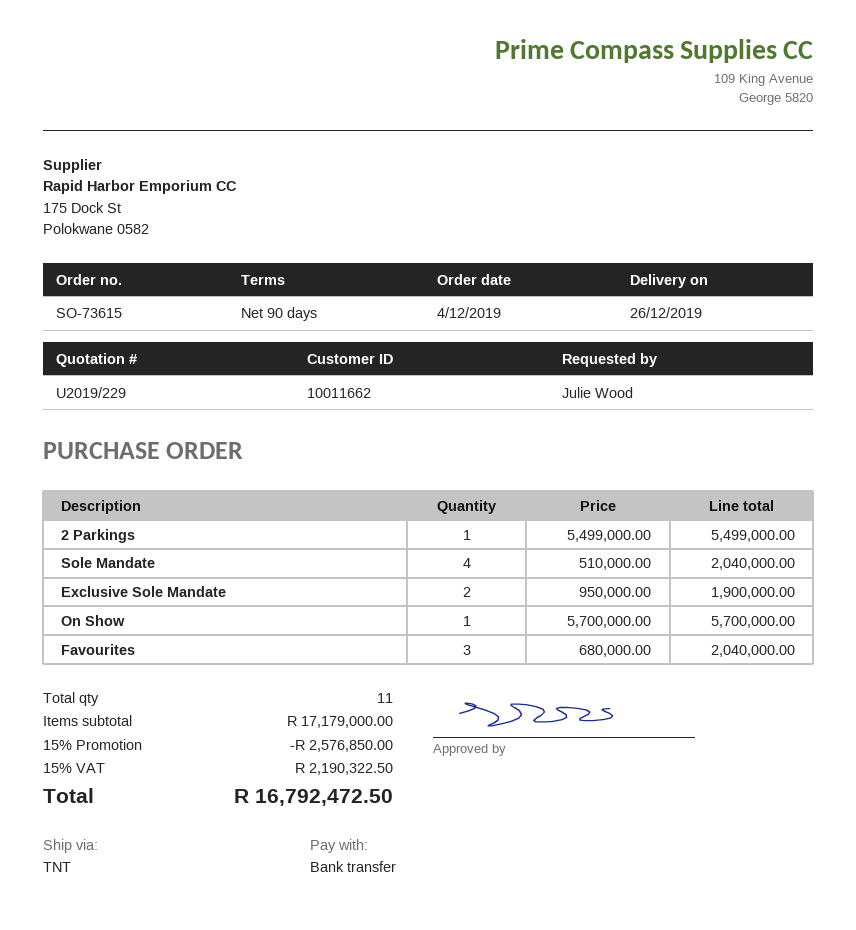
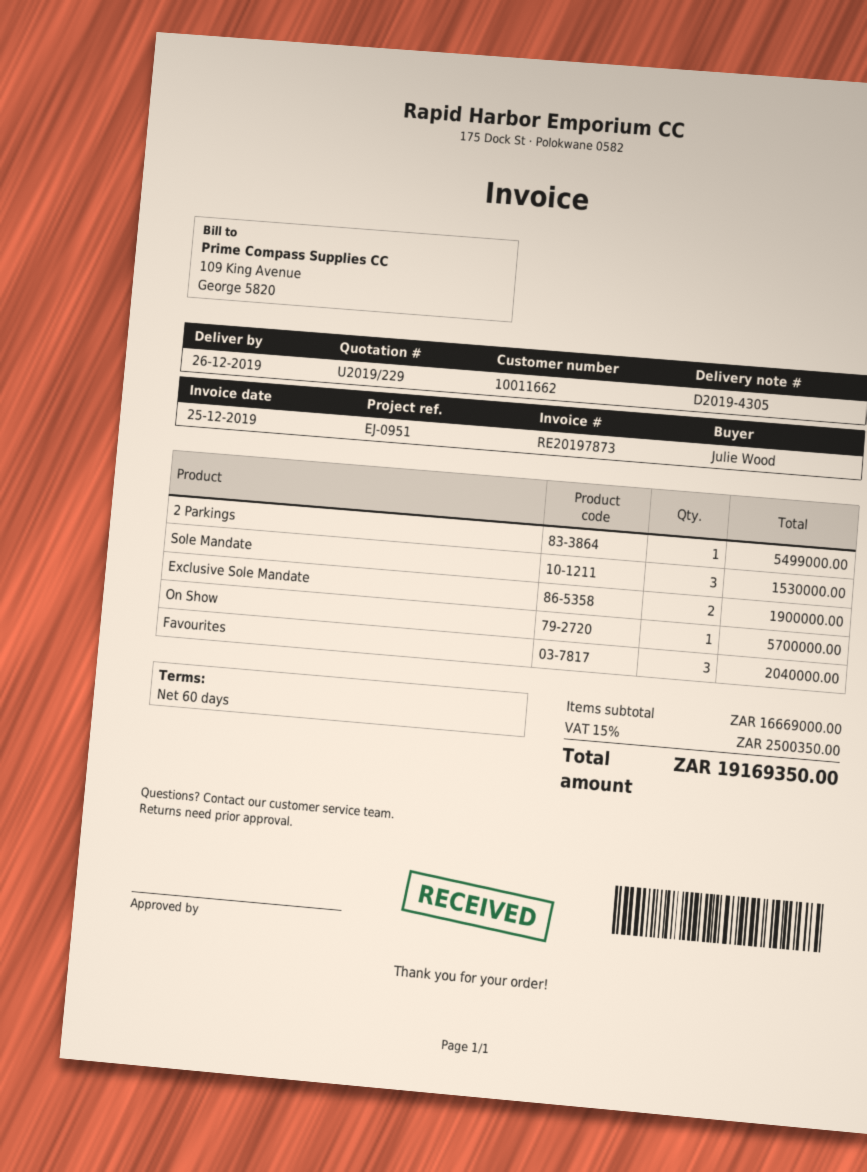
payment terms: 90 days -> 60 days
Sole Mandate: 4 for 2040000.00 -> 3 for 1530000.00
subtotal: 17179000.00 -> 16669000.00
discount: 15% = 2576850.00 -> none
tax: 15% = 2190322.50 -> 15% = 2500350.00
total: 16792472.50 -> 19169350.00

